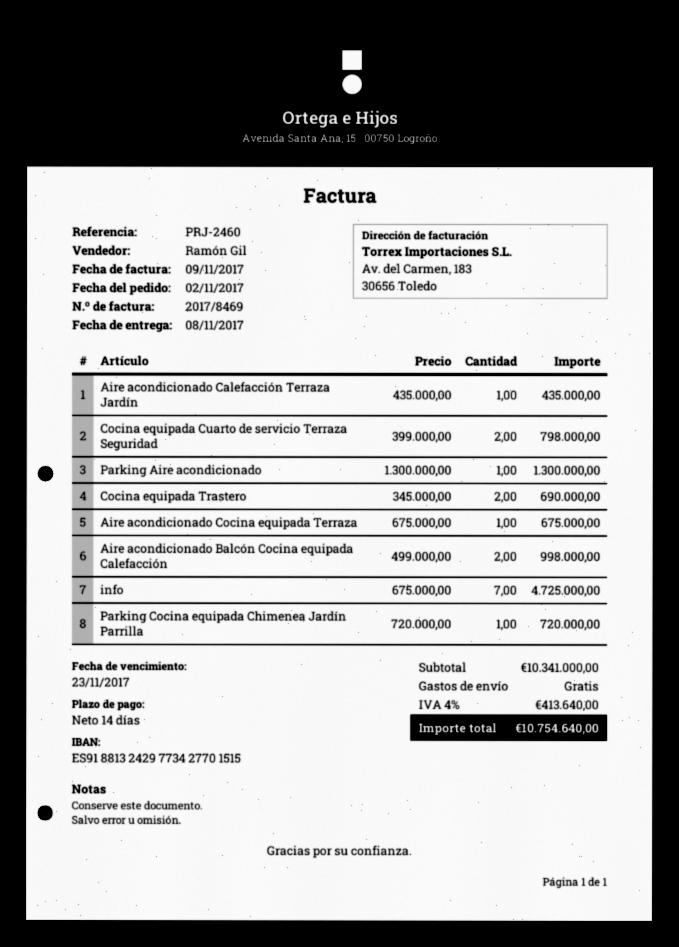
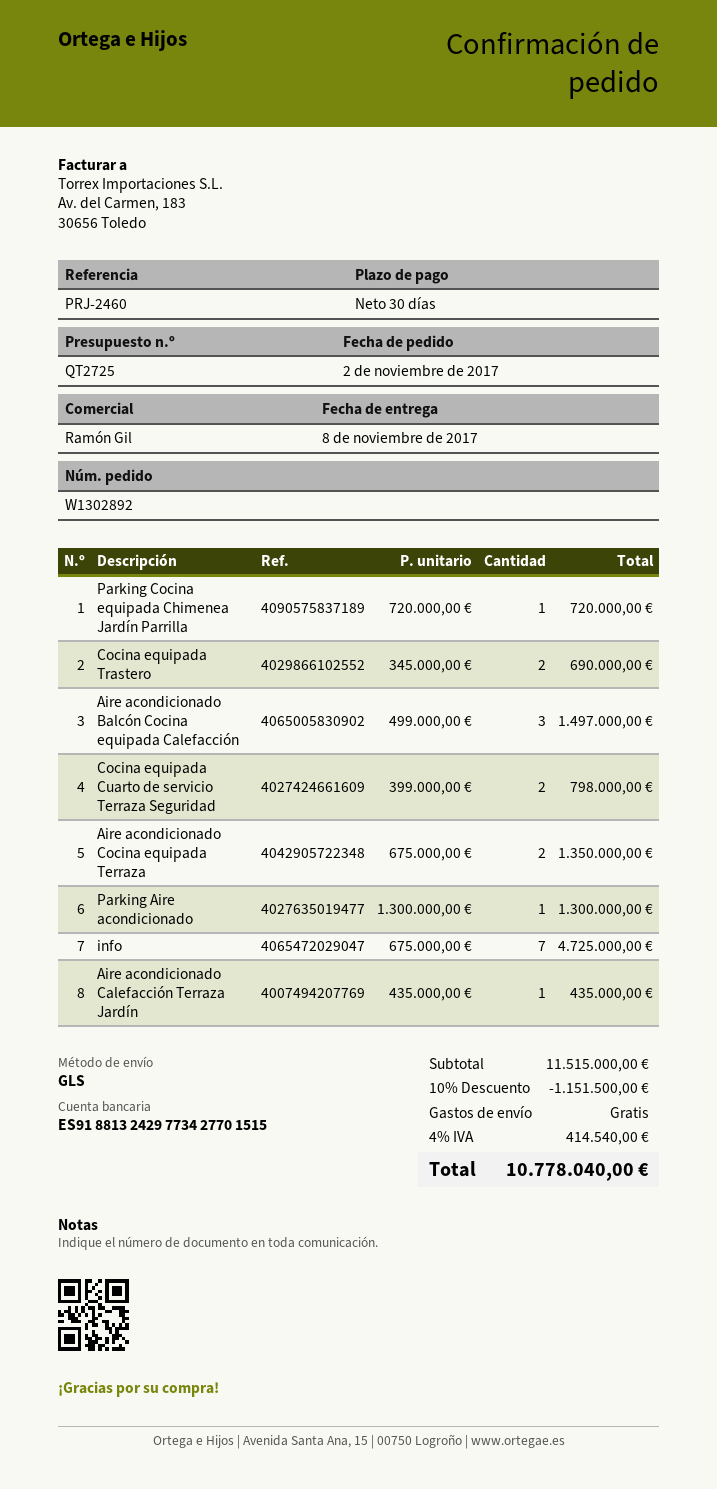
payment terms: 14 days -> 30 days
Aire acondicionado Cocina equipada Terraza: 1 x 675000.00 = 675000.00 -> 2 x 675000.00 = 1350000.00
Aire acondicionado Balcón Cocina equipada Calefacción: 2 x 499000.00 = 998000.00 -> 3 x 499000.00 = 1497000.00
subtotal: 10341000.00 -> 11515000.00
discount: none -> 10% = 1151500.00
tax: 4% = 413640.00 -> 4% = 414540.00
total: 10754640.00 -> 10778040.00

